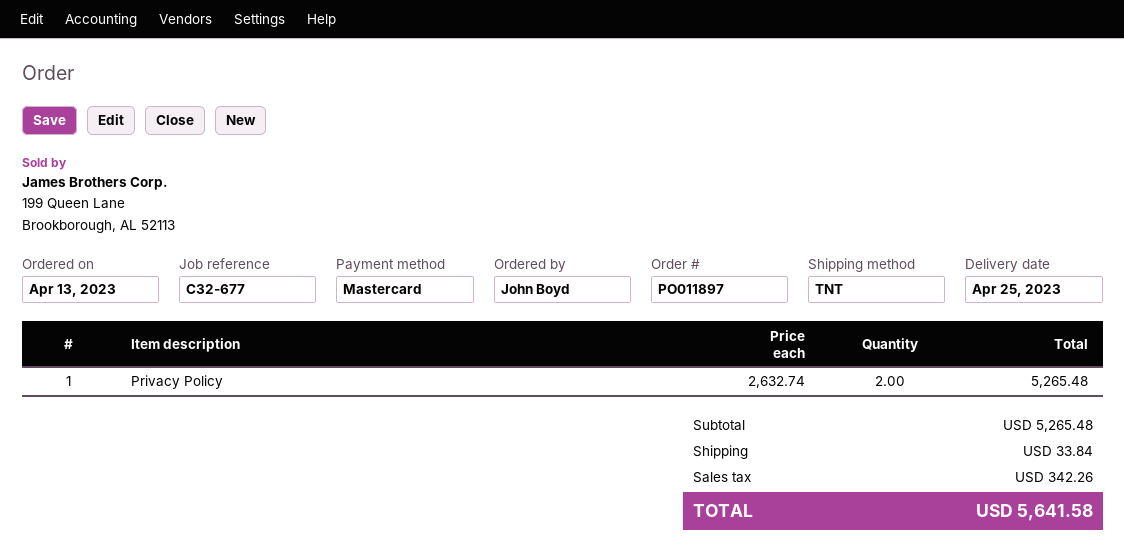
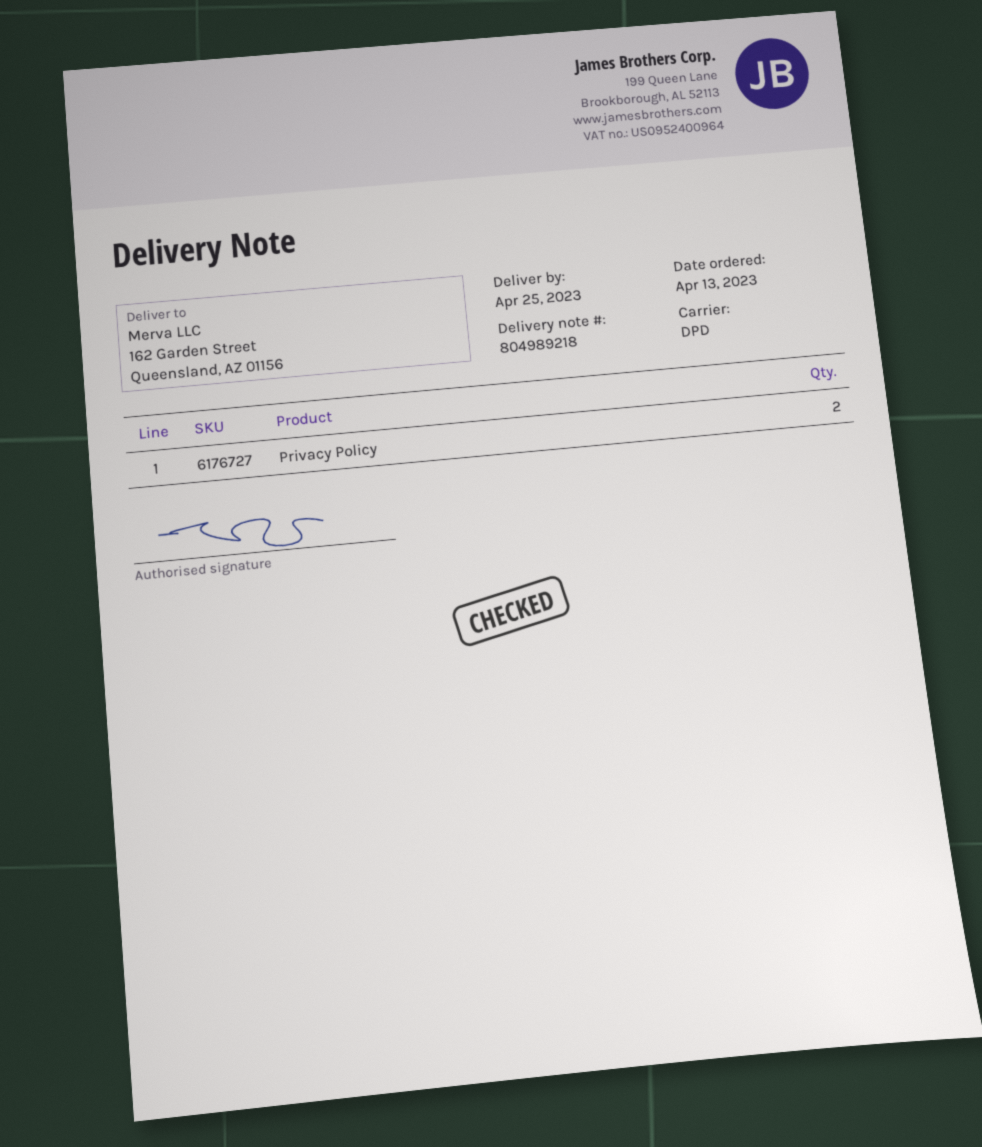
shipping method: TNT -> DPD

